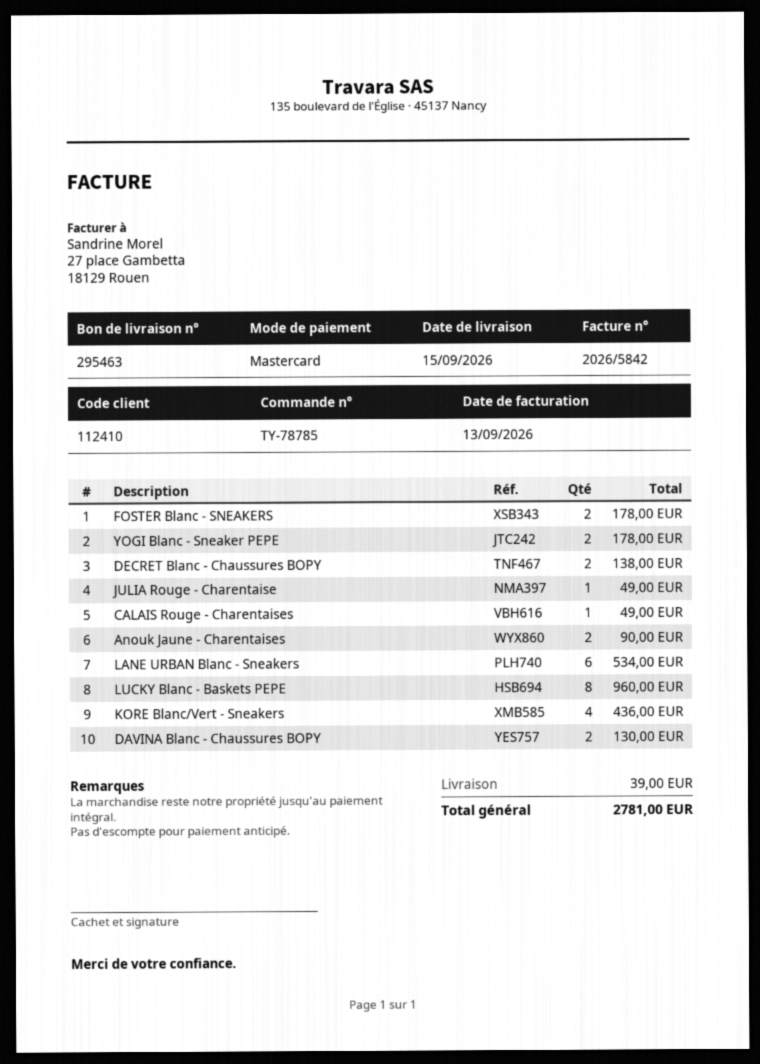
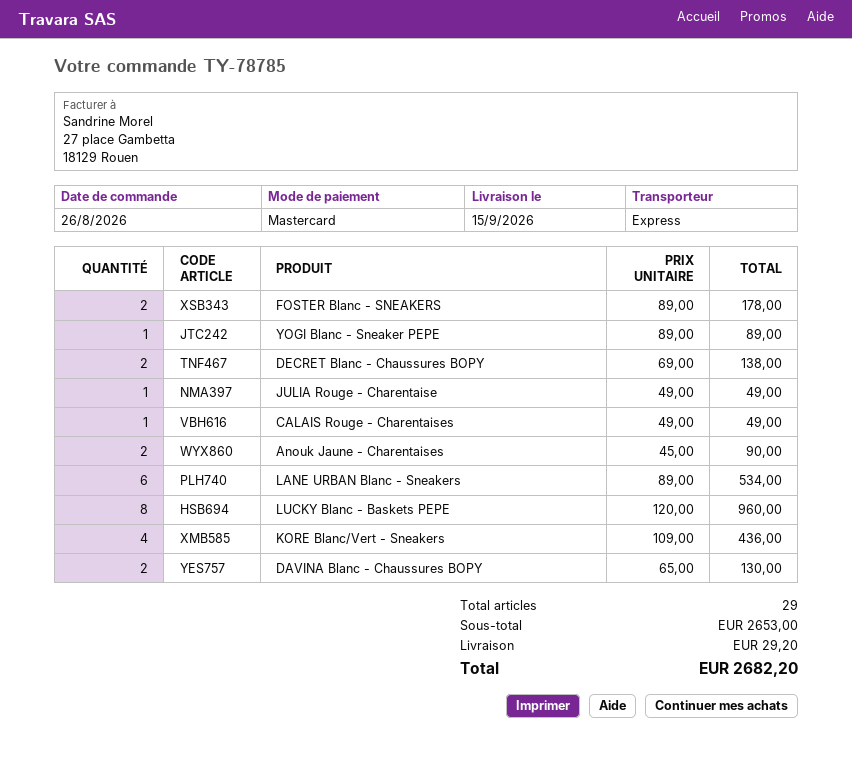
YOGI Blanc - Sneaker PEPE: 2 for 178.00 -> 1 for 89.00
shipping: 39.00 -> 29.20
total: 2781.00 -> 2682.20

